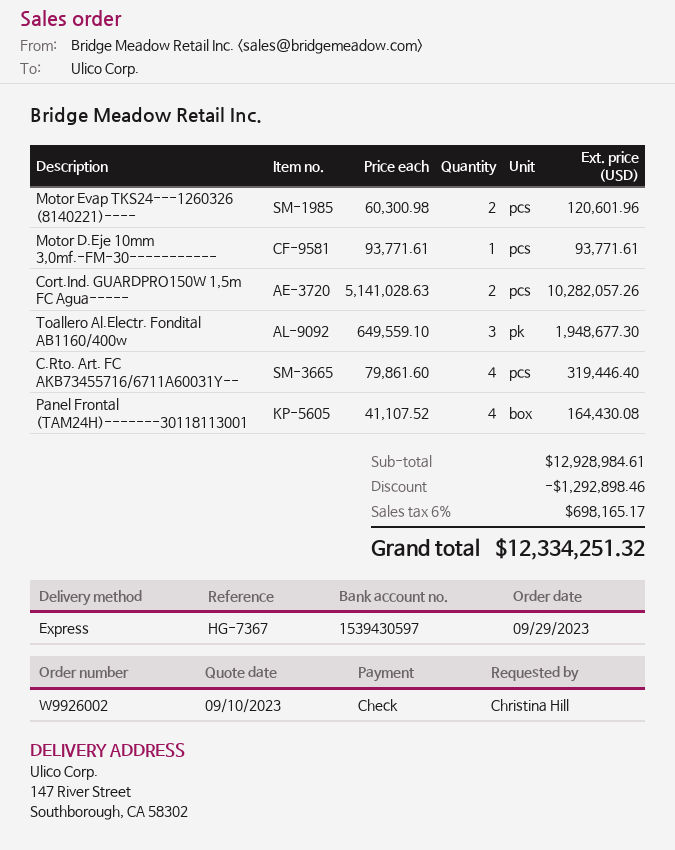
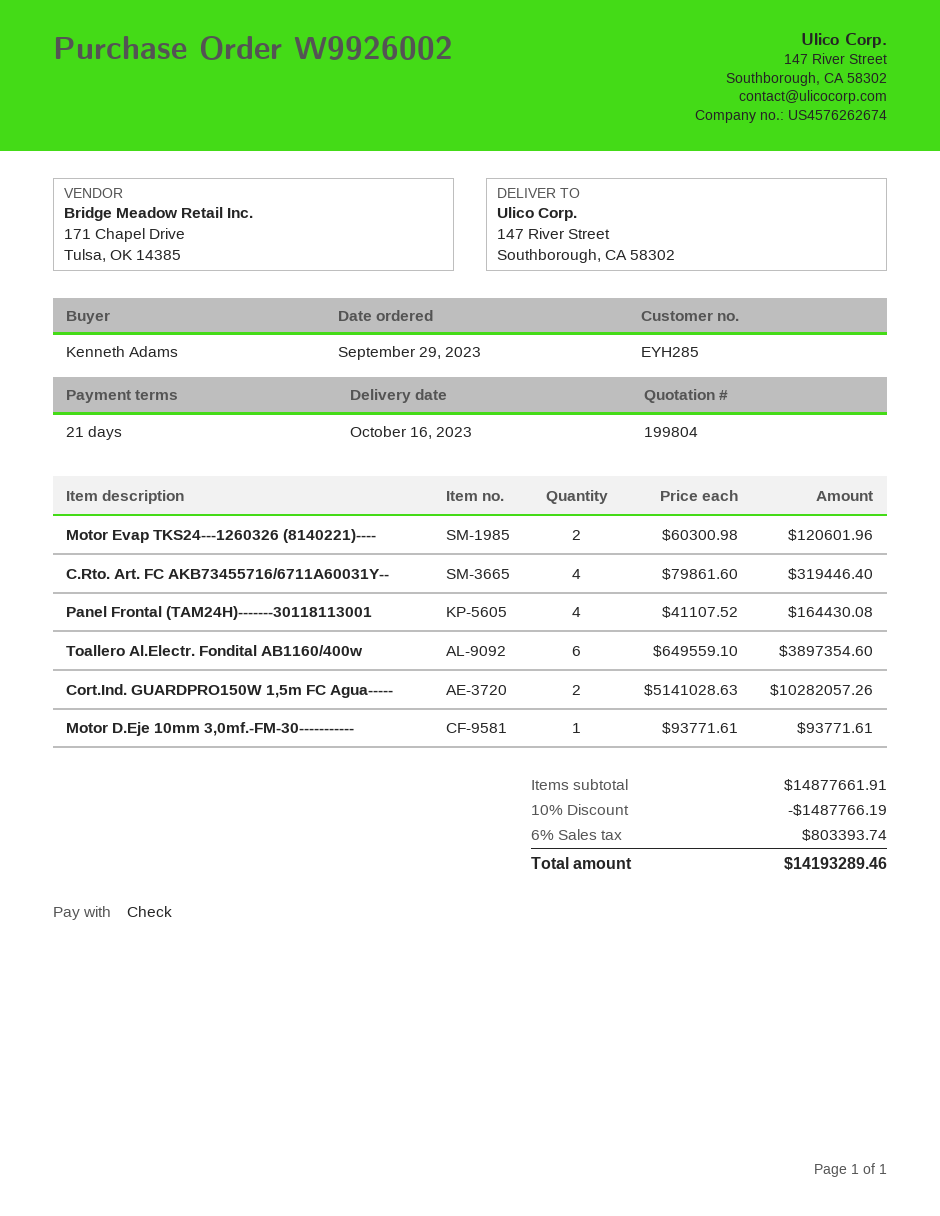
ordered by: Christina Hill -> Kenneth Adams
Toallero Al.Electr. Fondital AB1160/400w: 3 x 649559.10 = 1948677.30 -> 6 x 649559.10 = 3897354.60
subtotal: 12928984.61 -> 14877661.91
discount: 1292898.46 -> 1487766.19
tax: 6% = 698165.17 -> 6% = 803393.74
total: 12334251.32 -> 14193289.46

